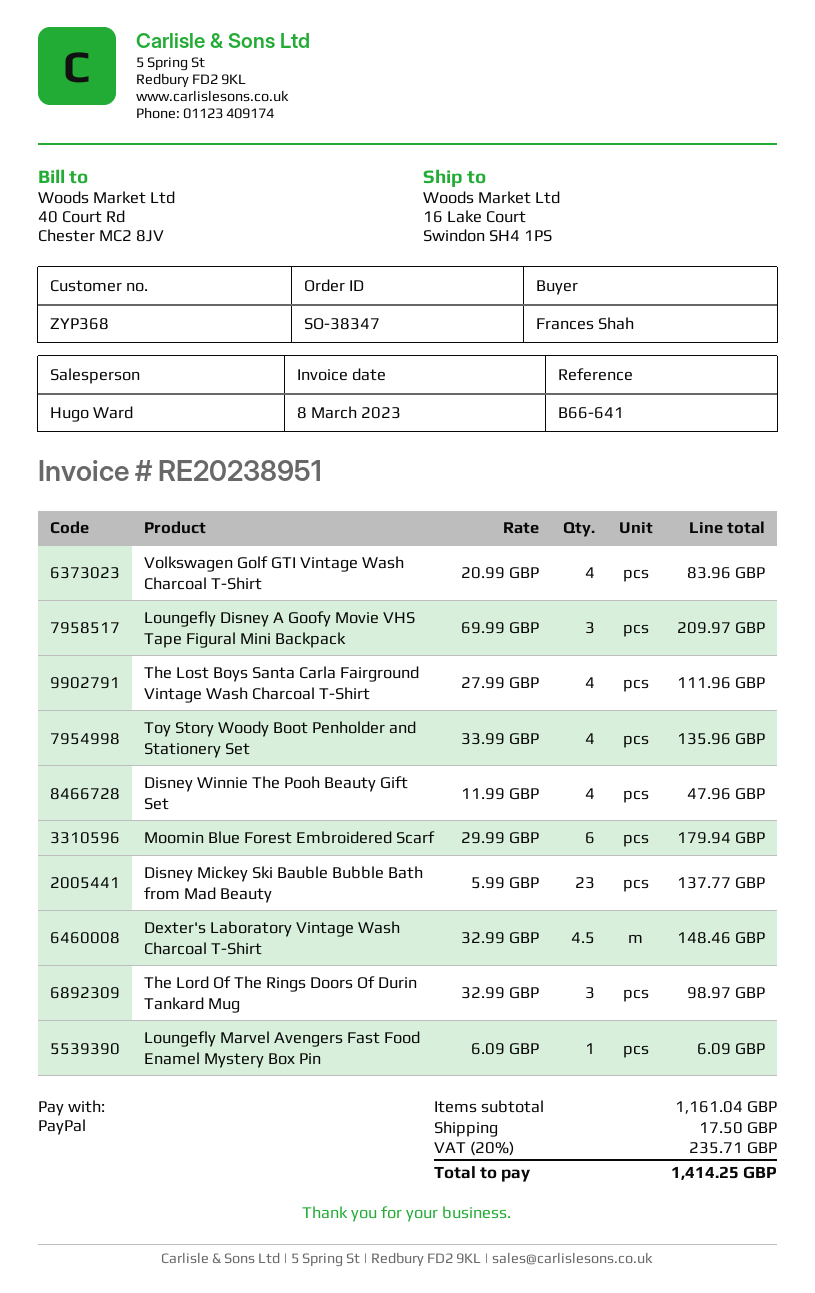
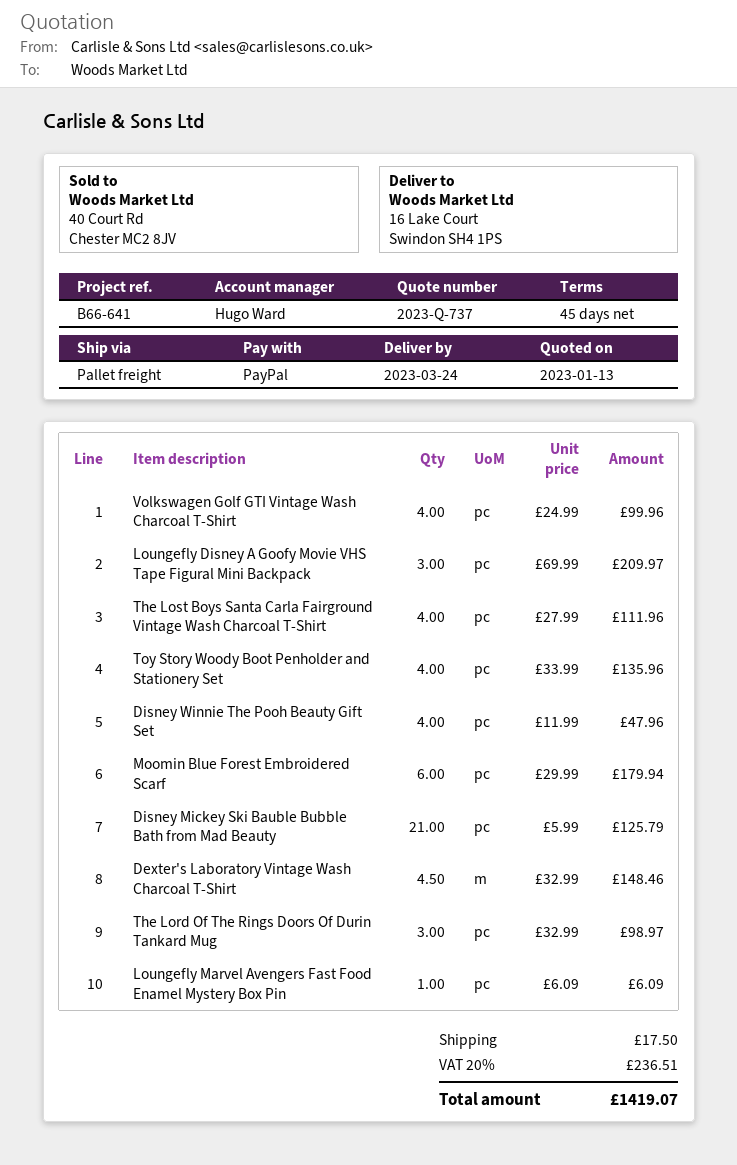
Volkswagen Golf GTI Vintage Wash Charcoal T-Shirt: 4 x 20.99 = 83.96 -> 4 x 24.99 = 99.96
Disney Mickey Ski Bauble Bubble Bath from Mad Beauty: 23 x 5.99 = 137.77 -> 21 x 5.99 = 125.79
tax: 20% = 235.71 -> 20% = 236.51
total: 1414.25 -> 1419.07

